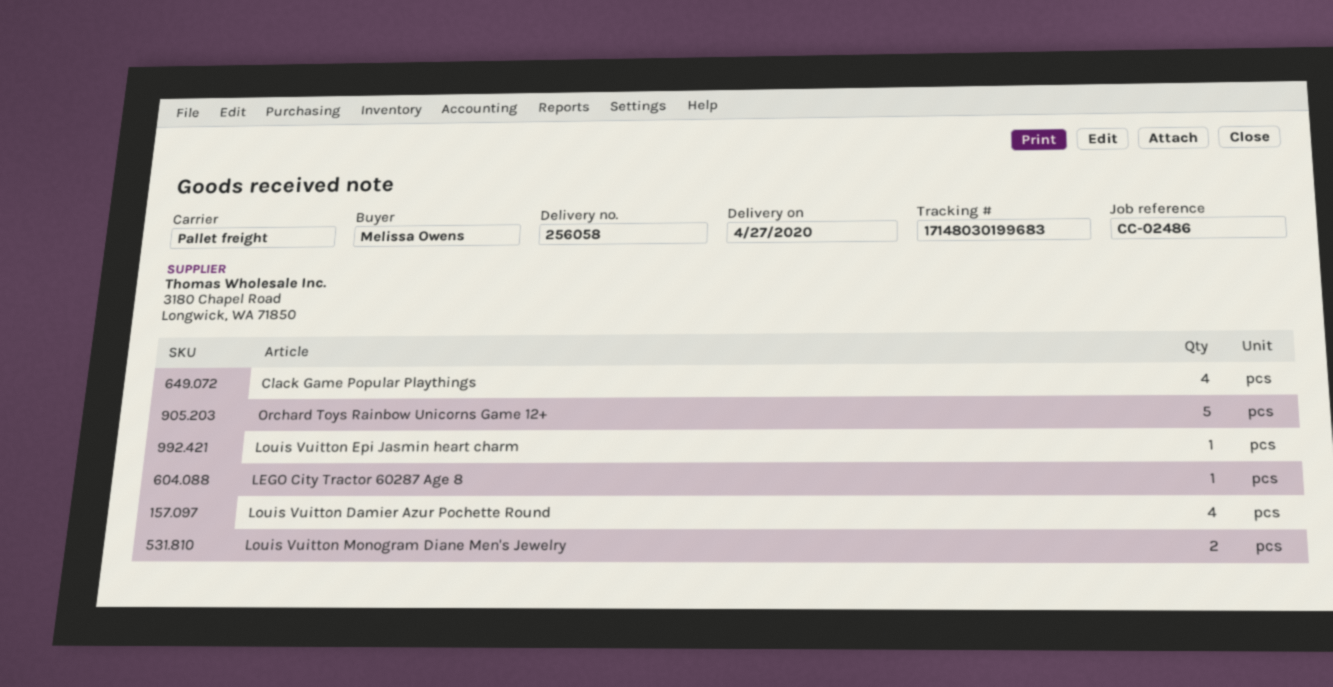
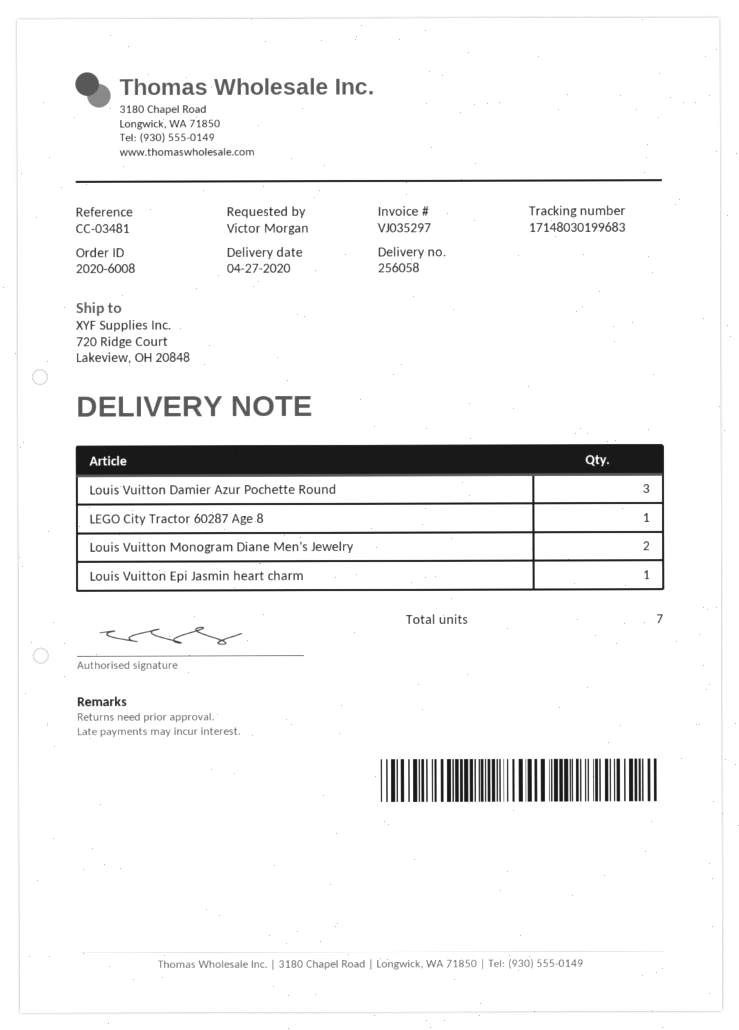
reference: CC-02486 -> CC-03481
ordered by: Melissa Owens -> Victor Morgan
Clack Game Popular Playthings: 4 -> none
Orchard Toys Rainbow Unicorns Game 12+: 5 -> none
Louis Vuitton Damier Azur Pochette Round: 4 -> 3

